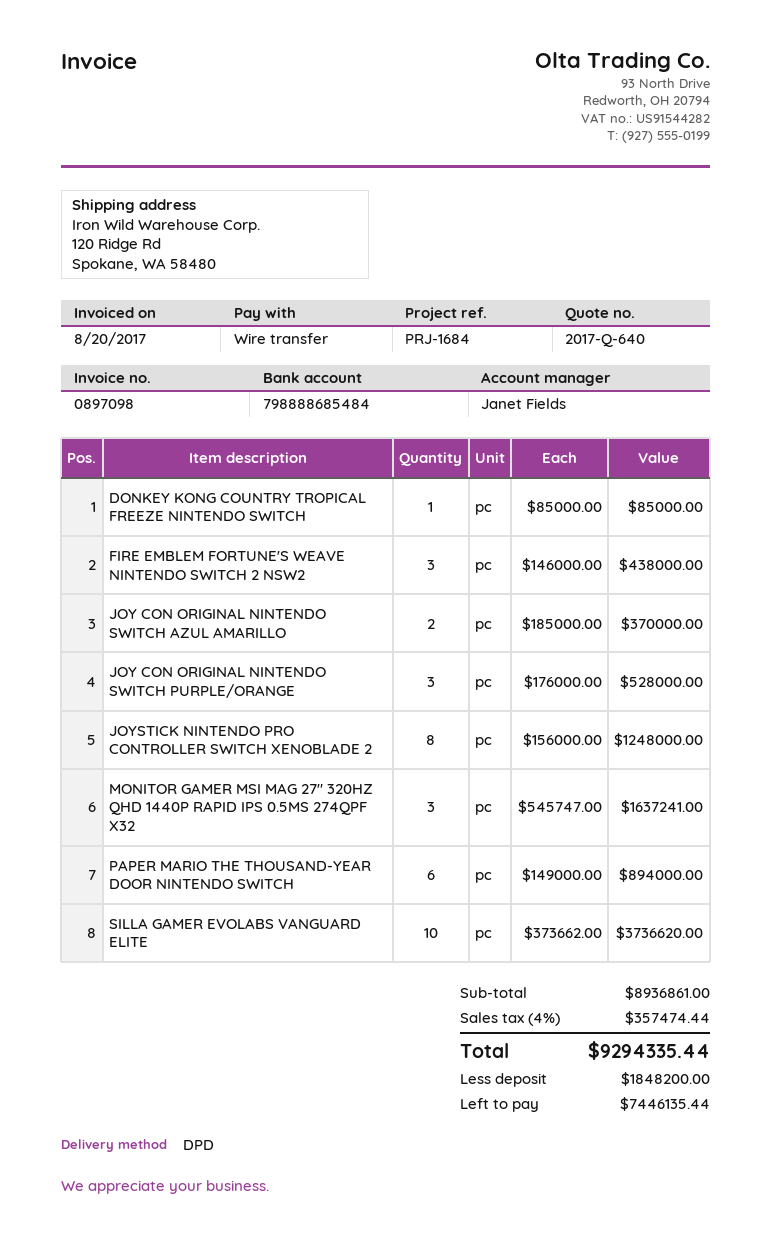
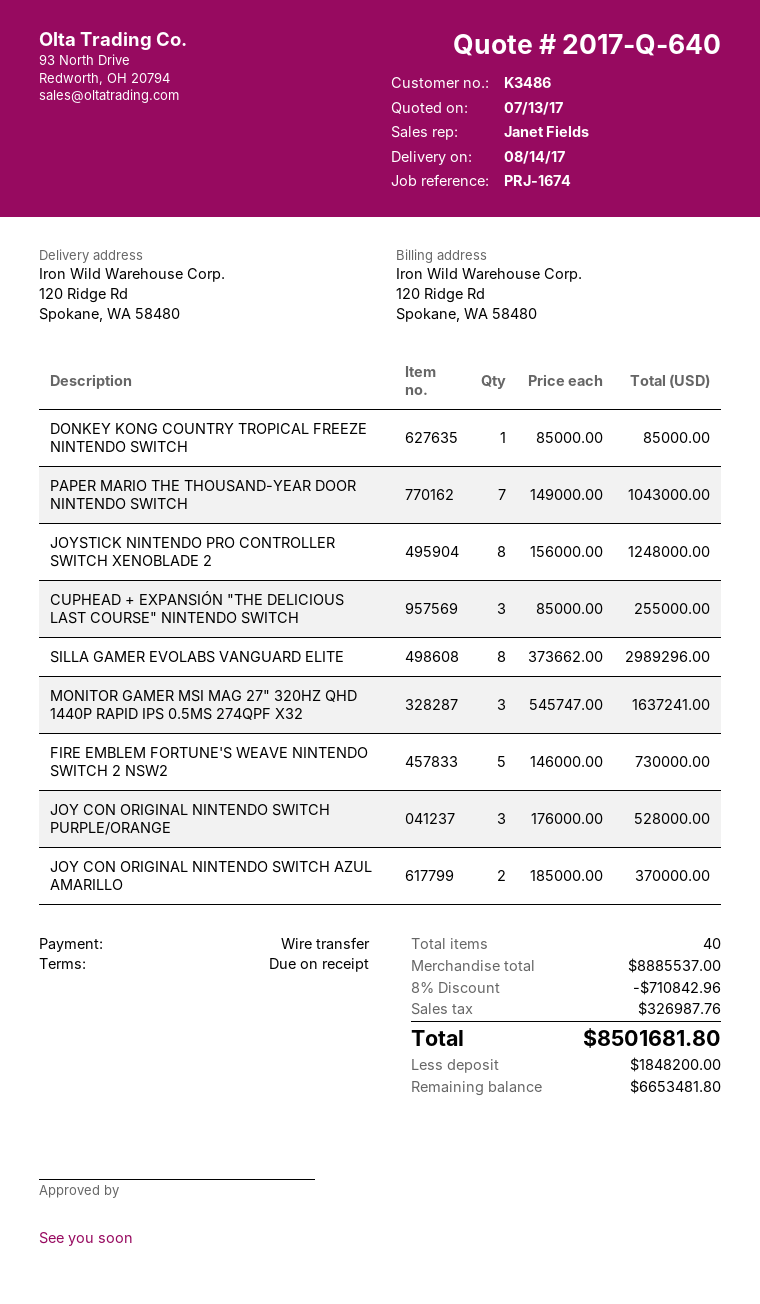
reference: PRJ-1684 -> PRJ-1674
FIRE EMBLEM FORTUNE'S WEAVE NINTENDO SWITCH 2 NSW2: 3 x 146000.00 = 438000.00 -> 5 x 146000.00 = 730000.00
PAPER MARIO THE THOUSAND-YEAR DOOR NINTENDO SWITCH: 6 x 149000.00 = 894000.00 -> 7 x 149000.00 = 1043000.00
SILLA GAMER EVOLABS VANGUARD ELITE: 10 x 373662.00 = 3736620.00 -> 8 x 373662.00 = 2989296.00
CUPHEAD + EXPANSIÓN "THE DELICIOUS LAST COURSE" NINTENDO SWITCH: none -> 3 x 85000.00 = 255000.00
subtotal: 8936861.00 -> 8885537.00
discount: none -> 8% = 710842.96
tax: 357474.44 -> 326987.76
total: 9294335.44 -> 8501681.80
balance: 7446135.44 -> 6653481.80

